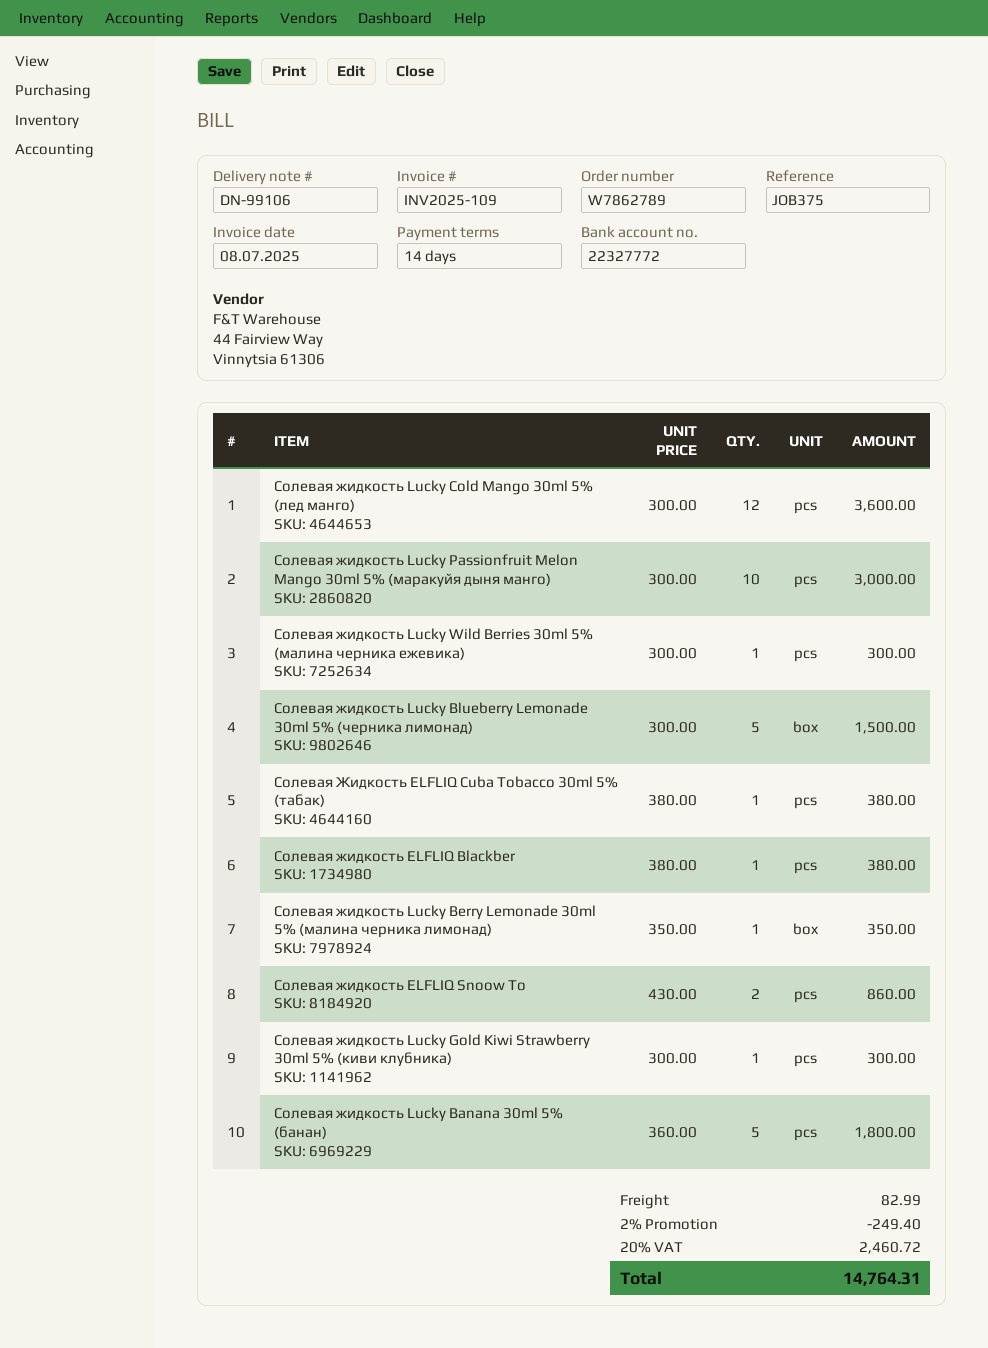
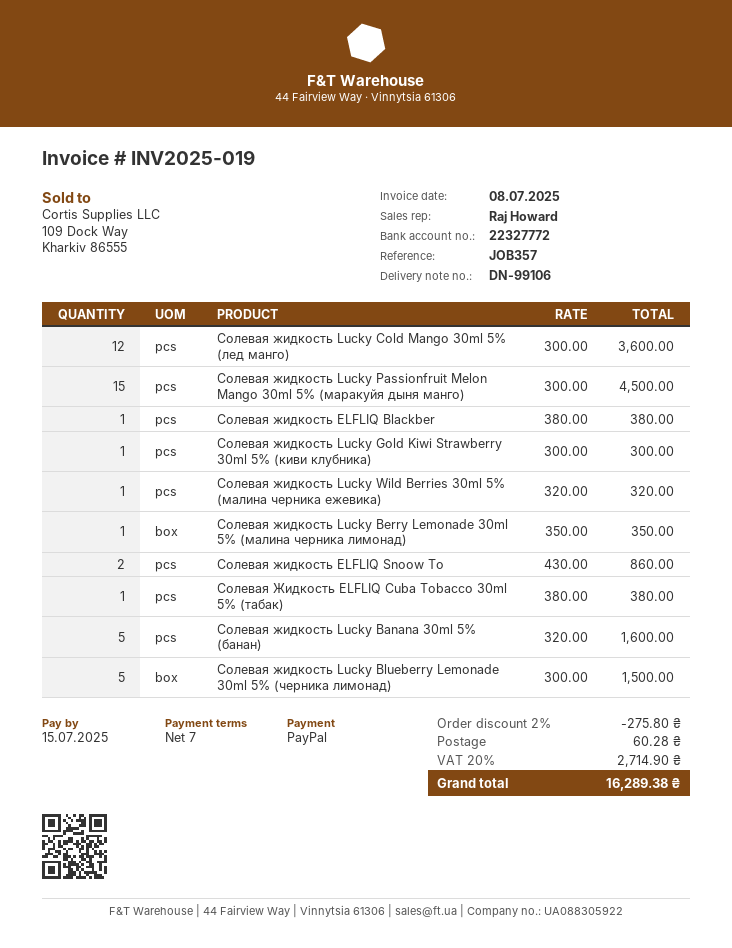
invoice number: INV2025-109 -> INV2025-019
payment terms: 14 days -> 7 days
reference: JOB375 -> JOB357
Солевая жидкость Lucky Passionfruit Melon Mango 30ml 5% (маракуйя дыня манго): 10 x 300.00 = 3000.00 -> 15 x 300.00 = 4500.00
Солевая жидкость Lucky Wild Berries 30ml 5% (малина черника ежевика): 1 x 300.00 = 300.00 -> 1 x 320.00 = 320.00
Солевая жидкость Lucky Banana 30ml 5% (банан): 5 x 360.00 = 1800.00 -> 5 x 320.00 = 1600.00
discount: 2% = 249.40 -> 2% = 275.80
shipping: 82.99 -> 60.28
tax: 20% = 2460.72 -> 20% = 2714.90
total: 14764.31 -> 16289.38

